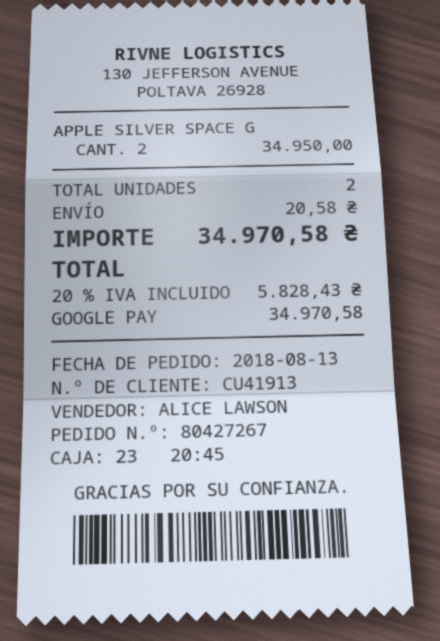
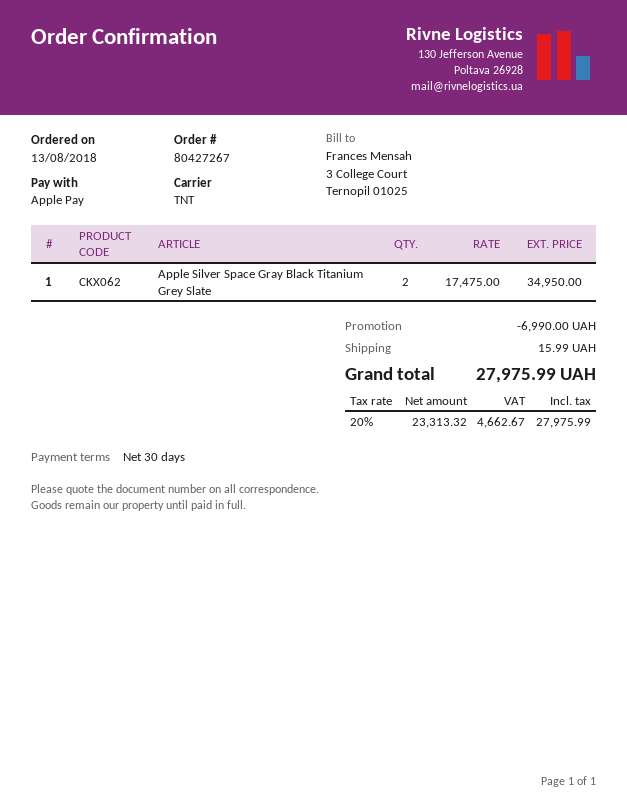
payment method: Google Pay -> Apple Pay
discount: none -> 6990.00
shipping: 20.58 -> 15.99
tax: 20% = 5828.43 -> 20% = 4662.67
total: 34970.58 -> 27975.99

